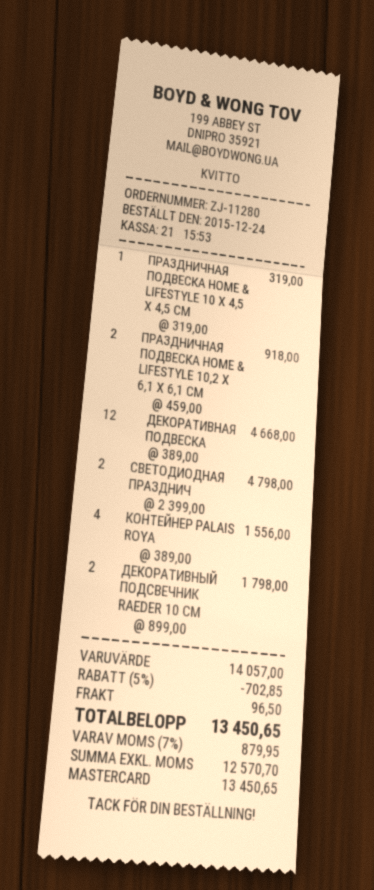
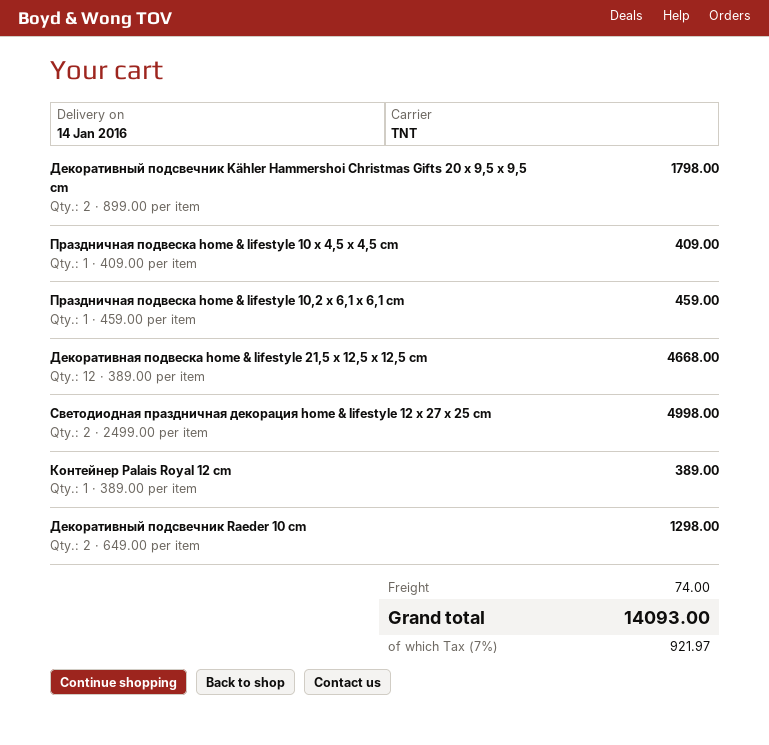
ПРАЗДНИЧНАЯ ПОДВЕСКА HOME & LIFESTYLE 10 X 4,5 X 4,5 CM: 1 x 319.00 = 319.00 -> 1 x 409.00 = 409.00
ПРАЗДНИЧНАЯ ПОДВЕСКА HOME & LIFESTYLE 10,2 X 6,1 X 6,1 CM: 2 x 459.00 = 918.00 -> 1 x 459.00 = 459.00
СВЕТОДИОДНАЯ ПРАЗДНИЧ: 2 x 2399.00 = 4798.00 -> 2 x 2499.00 = 4998.00
КОНТЕЙНЕР PALAIS ROYA: 4 x 389.00 = 1556.00 -> 1 x 389.00 = 389.00
ДЕКОРАТИВНЫЙ ПОДСВЕЧНИК RAEDER 10 CM: 2 x 899.00 = 1798.00 -> 2 x 649.00 = 1298.00
Декоративный подсвечник Kähler Hammershoi Christmas Gifts 20 x 9,5 x 9,5 cm: none -> 2 x 899.00 = 1798.00
discount: 5% = 702.85 -> none
shipping: 96.50 -> 74.00
tax: 7% = 879.95 -> 7% = 921.97
total: 13450.65 -> 14093.00

